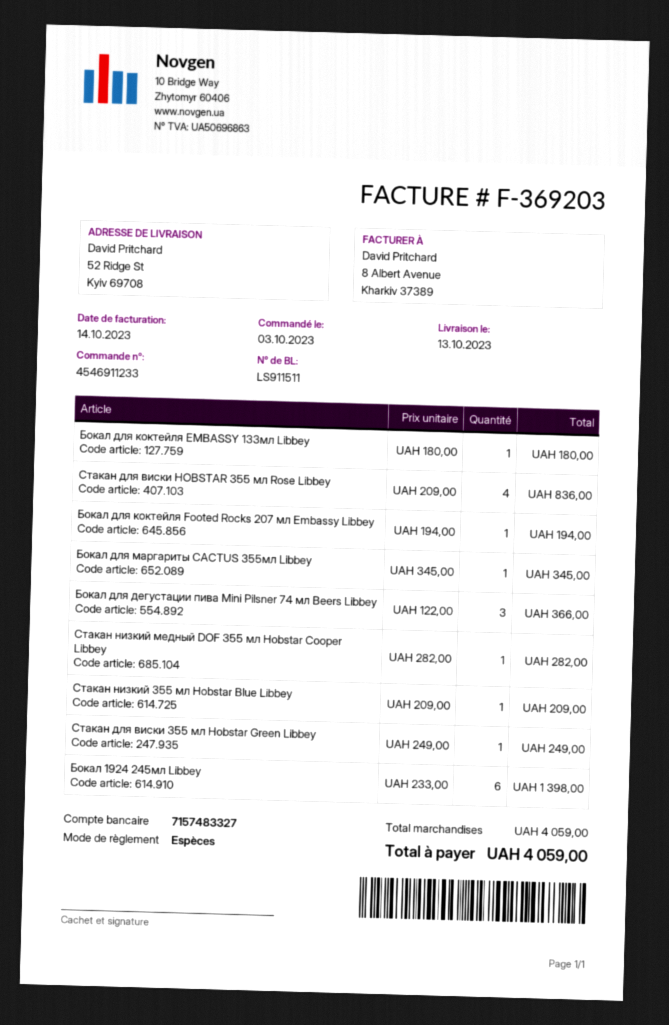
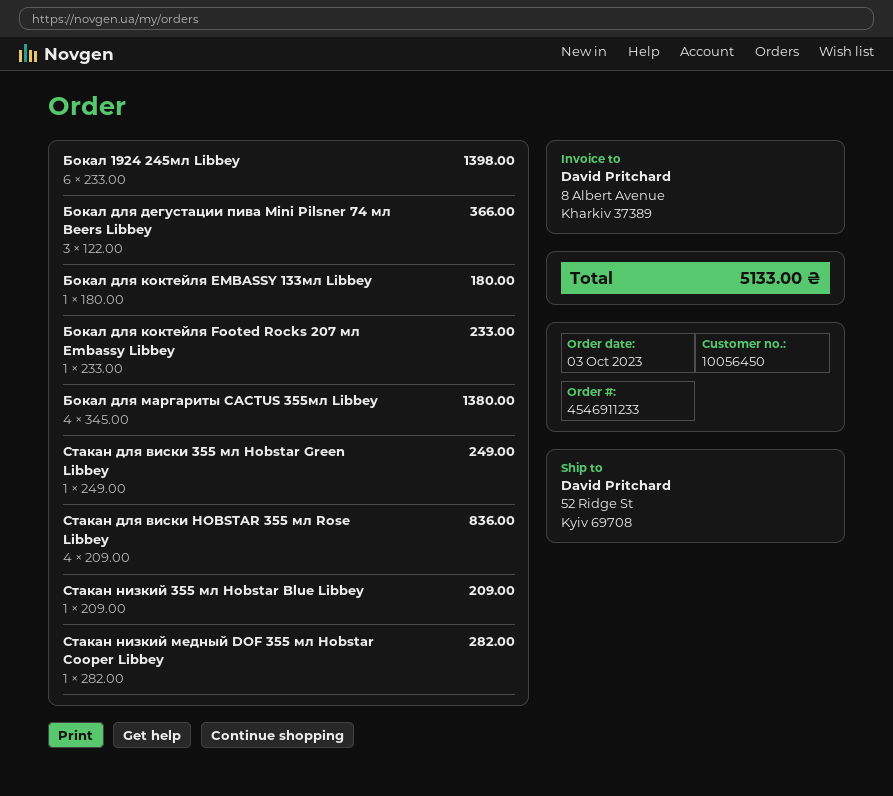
Бокал для коктейля Footed Rocks 207 мл Embassy Libbey: 1 x 194.00 = 194.00 -> 1 x 233.00 = 233.00
Бокал для маргариты CACTUS 355мл Libbey: 1 x 345.00 = 345.00 -> 4 x 345.00 = 1380.00
total: 4059.00 -> 5133.00

